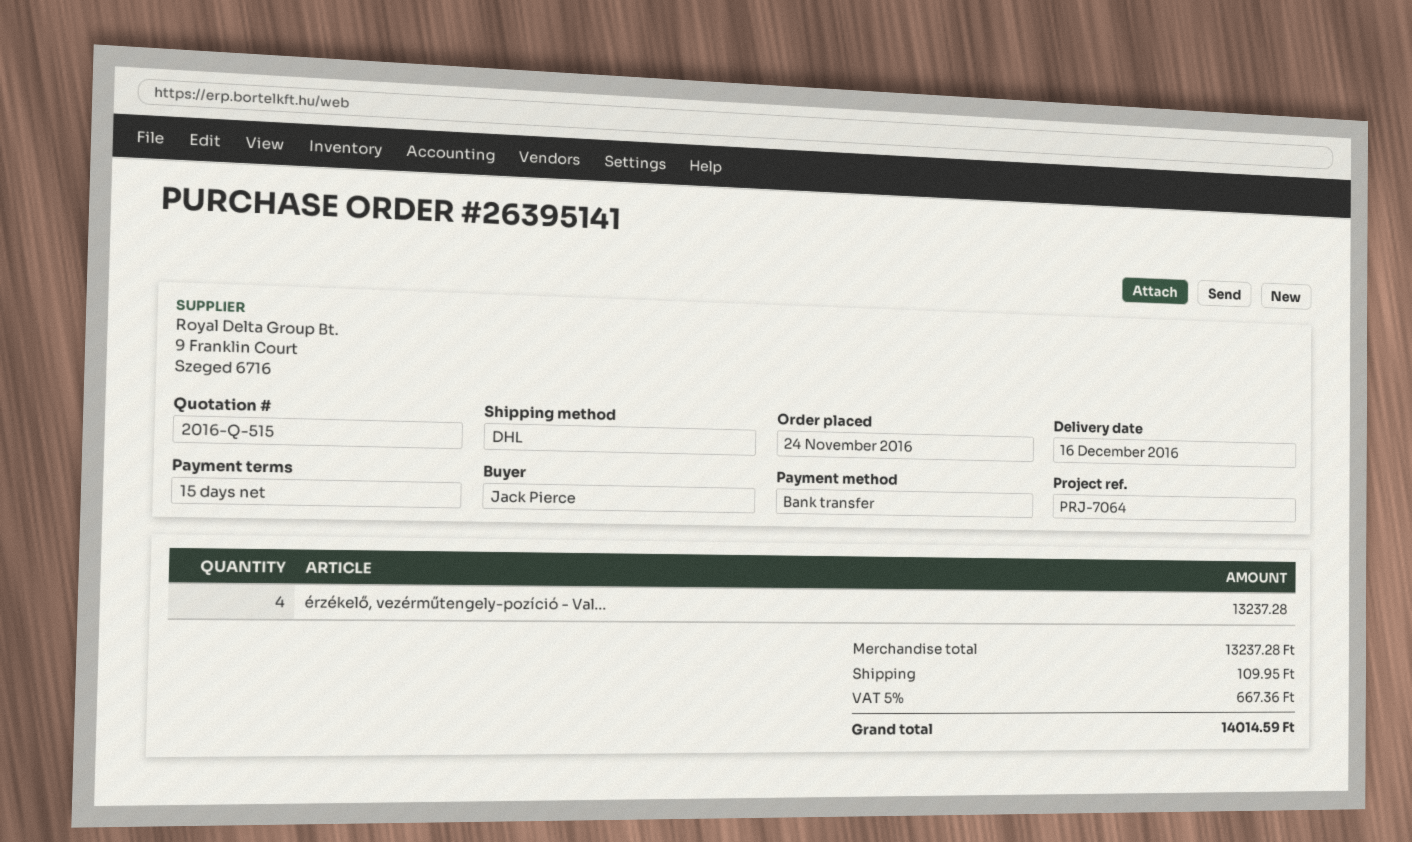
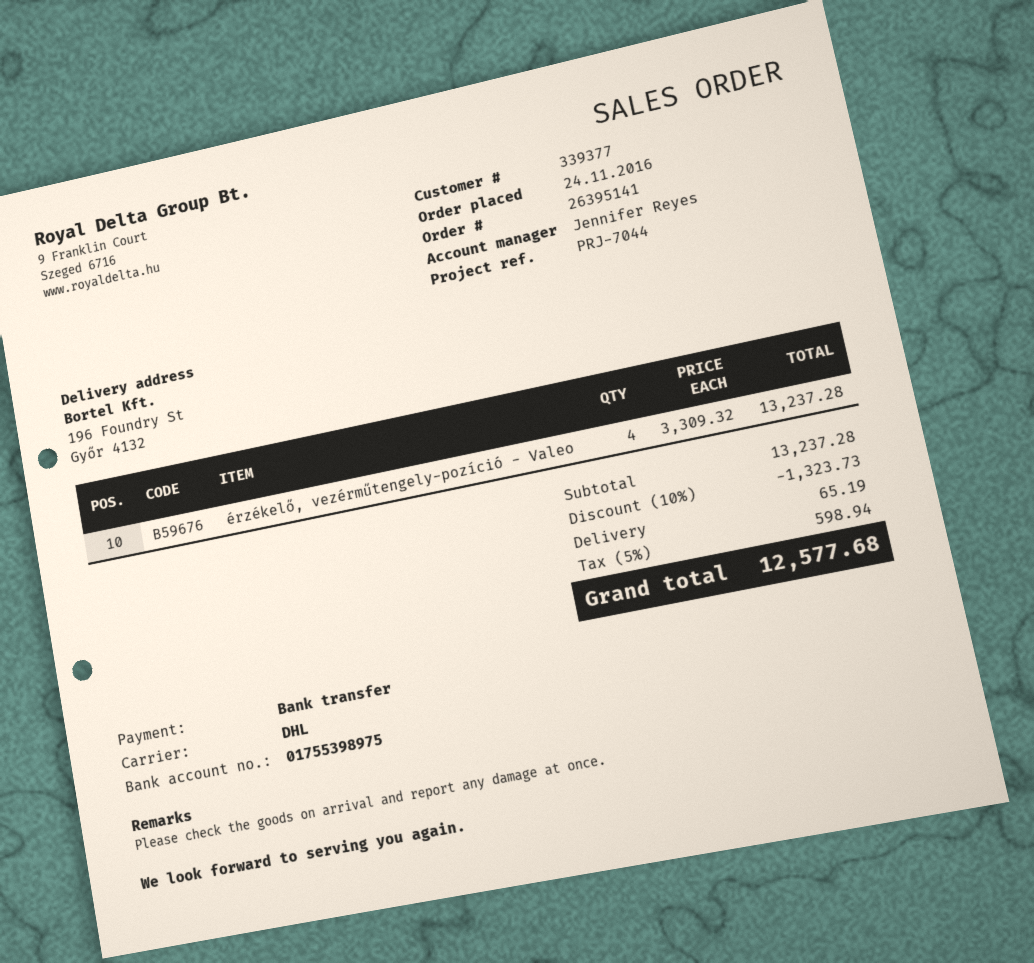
reference: PRJ-7064 -> PRJ-7044
discount: none -> 10% = 1323.73
shipping: 109.95 -> 65.19
tax: 5% = 667.36 -> 5% = 598.94
total: 14014.59 -> 12577.68

